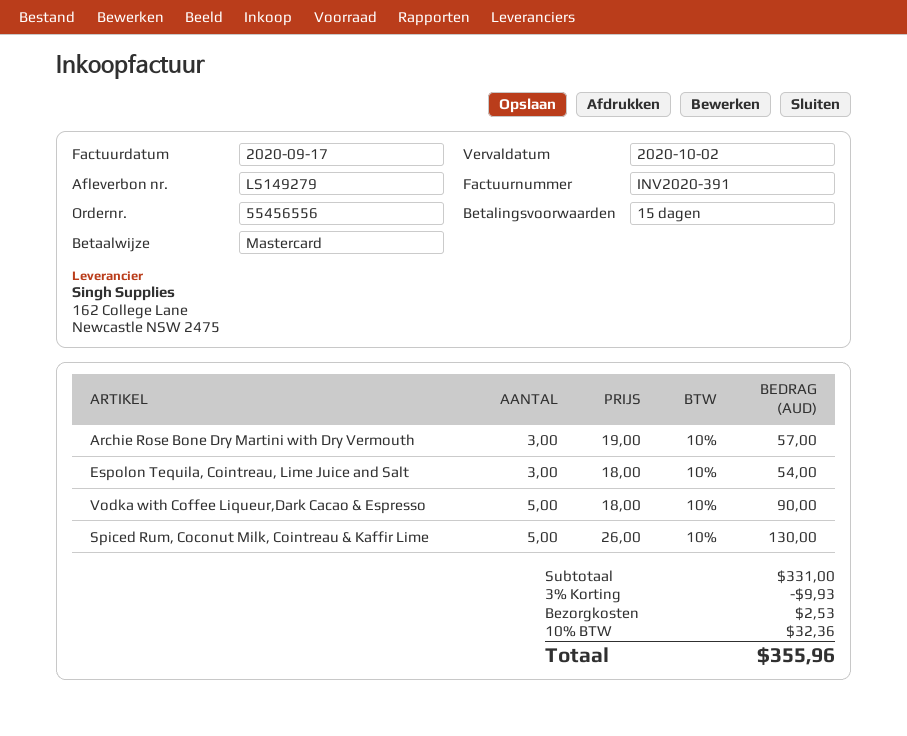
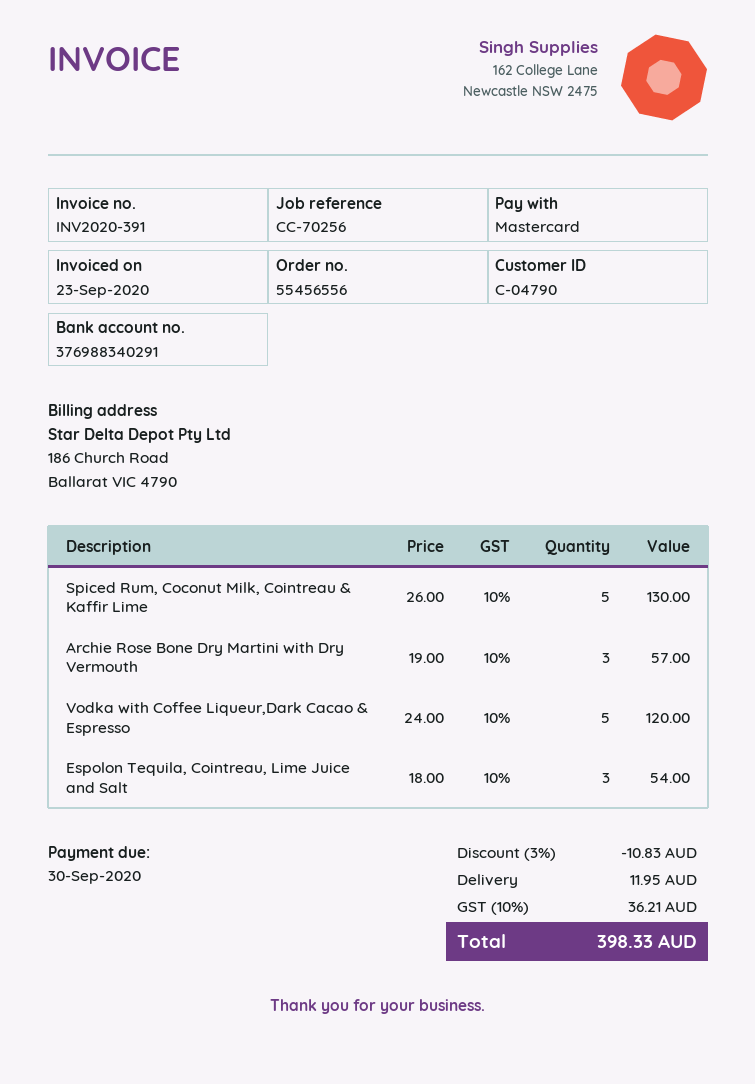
invoice date: 2020-09-17 -> 2020-09-23
due date: 2020-10-02 -> 2020-09-30
Vodka with Coffee Liqueur,Dark Cacao & Espresso: 5 x 18.00 = 90.00 -> 5 x 24.00 = 120.00
discount: 3% = 9.93 -> 3% = 10.83
shipping: 2.53 -> 11.95
tax: 10% = 32.36 -> 10% = 36.21
total: 355.96 -> 398.33

